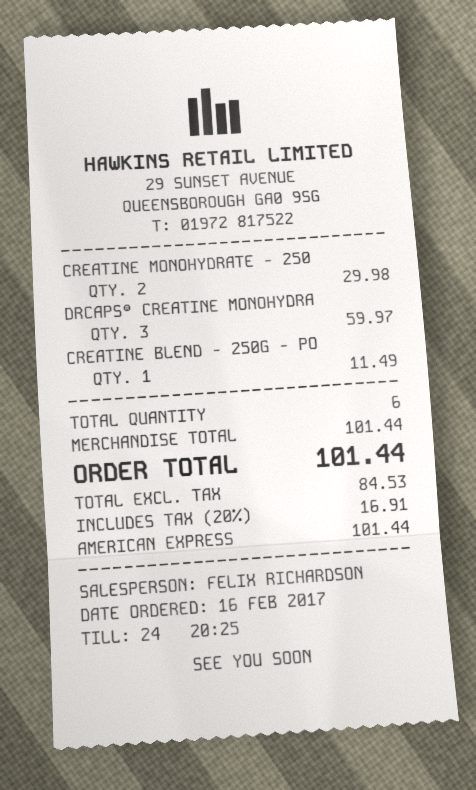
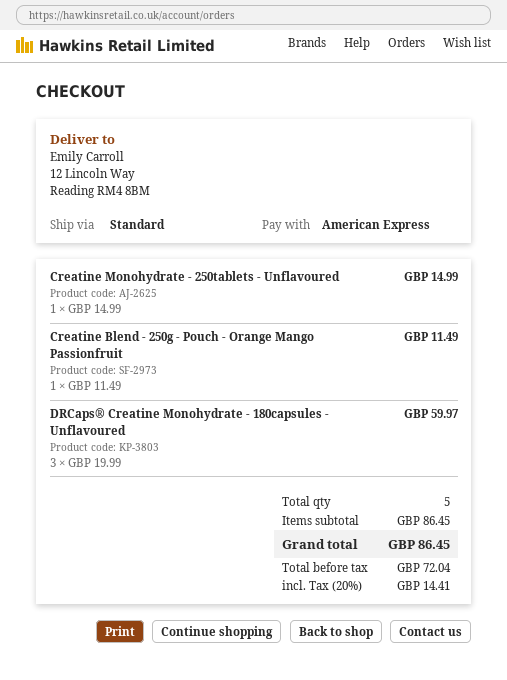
CREATINE MONOHYDRATE - 250: 2 for 29.98 -> 1 for 14.99
total quantity: 6 -> 5
subtotal: 101.44 -> 86.45
net: 84.53 -> 72.04
tax: 20% = 16.91 -> 20% = 14.41
total: 101.44 -> 86.45

